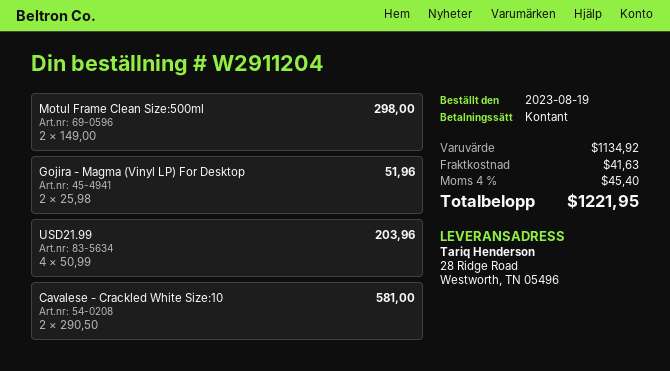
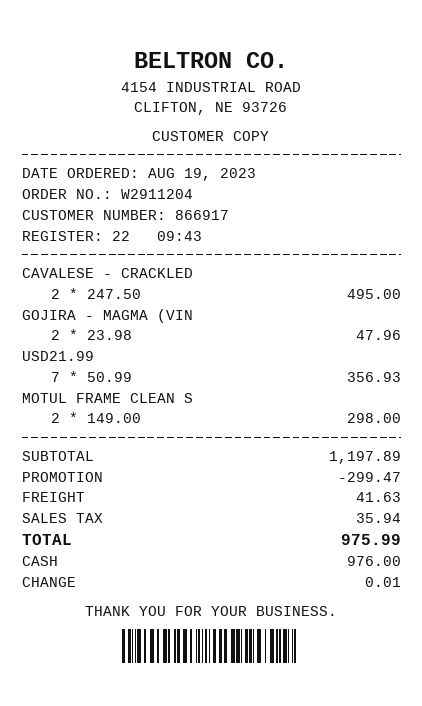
Gojira - Magma (Vinyl LP) For Desktop: 2 x 25.98 = 51.96 -> 2 x 23.98 = 47.96
USD21.99: 4 x 50.99 = 203.96 -> 7 x 50.99 = 356.93
Cavalese - Crackled White Size:10: 2 x 290.50 = 581.00 -> 2 x 247.50 = 495.00
subtotal: 1134.92 -> 1197.89
discount: none -> 299.47
tax: 45.40 -> 35.94
total: 1221.95 -> 975.99

